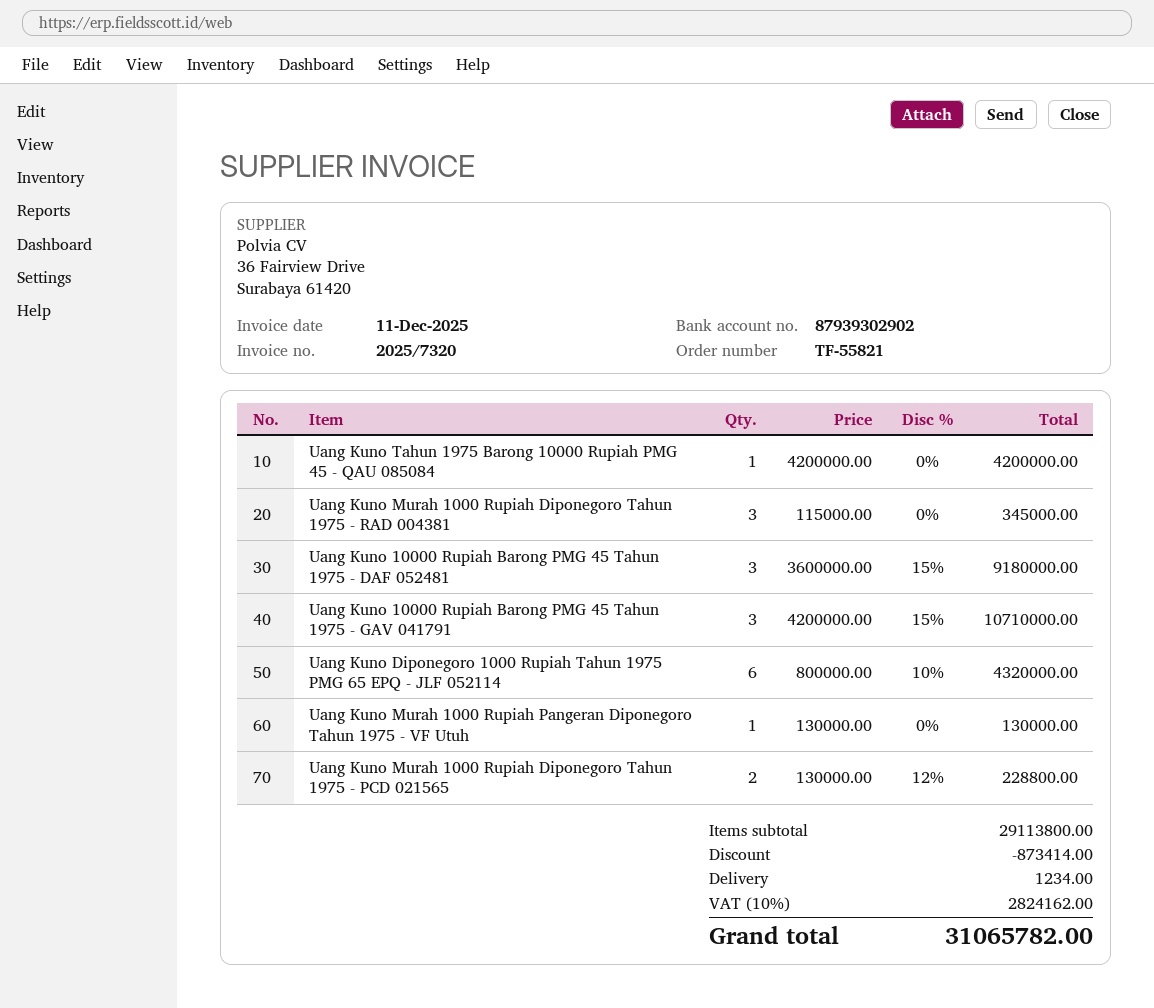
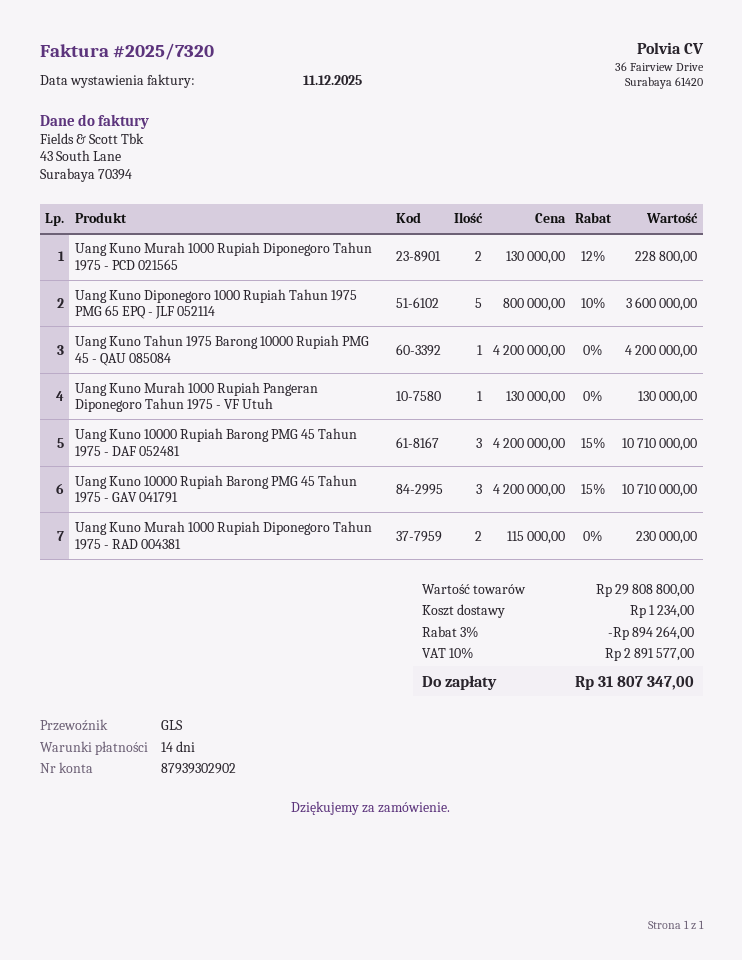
Uang Kuno Murah 1000 Rupiah Diponegoro Tahun 1975 - RAD 004381: 3 x 115000.00 = 345000.00 -> 2 x 115000.00 = 230000.00
Uang Kuno 10000 Rupiah Barong PMG 45 Tahun 1975 - DAF 052481: 3 x 3600000.00 - 15% = 9180000.00 -> 3 x 4200000.00 - 15% = 10710000.00
Uang Kuno Diponegoro 1000 Rupiah Tahun 1975 PMG 65 EPQ - JLF 052114: 6 x 800000.00 - 10% = 4320000.00 -> 5 x 800000.00 - 10% = 3600000.00
subtotal: 29113800.00 -> 29808800.00
discount: 873414.00 -> 894264.00
tax: 10% = 2824162.00 -> 10% = 2891577.00
total: 31065782.00 -> 31807347.00

